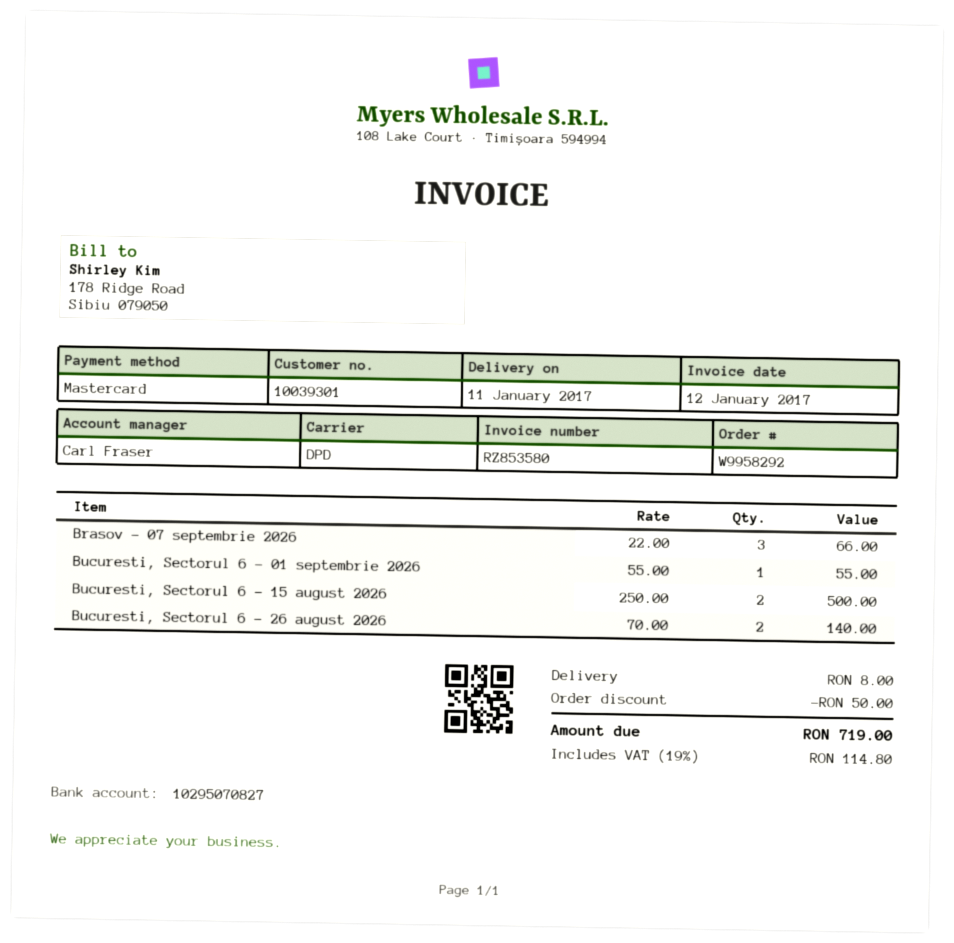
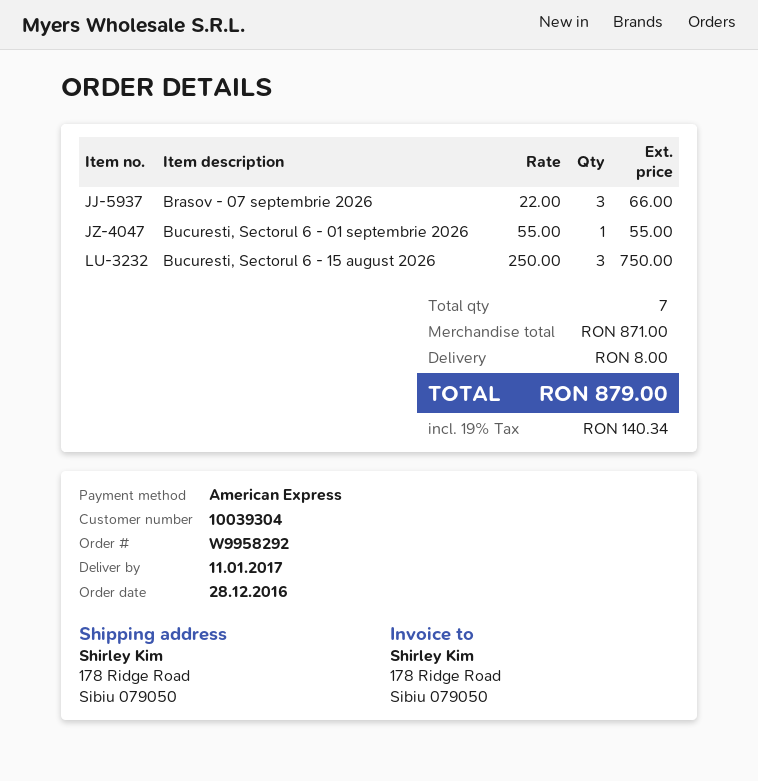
customer number: 10039301 -> 10039304
payment method: Mastercard -> American Express
Bucuresti, Sectorul 6 - 15 august 2026: 2 x 250.00 = 500.00 -> 3 x 250.00 = 750.00
Bucuresti, Sectorul 6 - 26 august 2026: 2 x 70.00 = 140.00 -> none
discount: 50.00 -> none
tax: 19% = 114.80 -> 19% = 140.34
total: 719.00 -> 879.00

